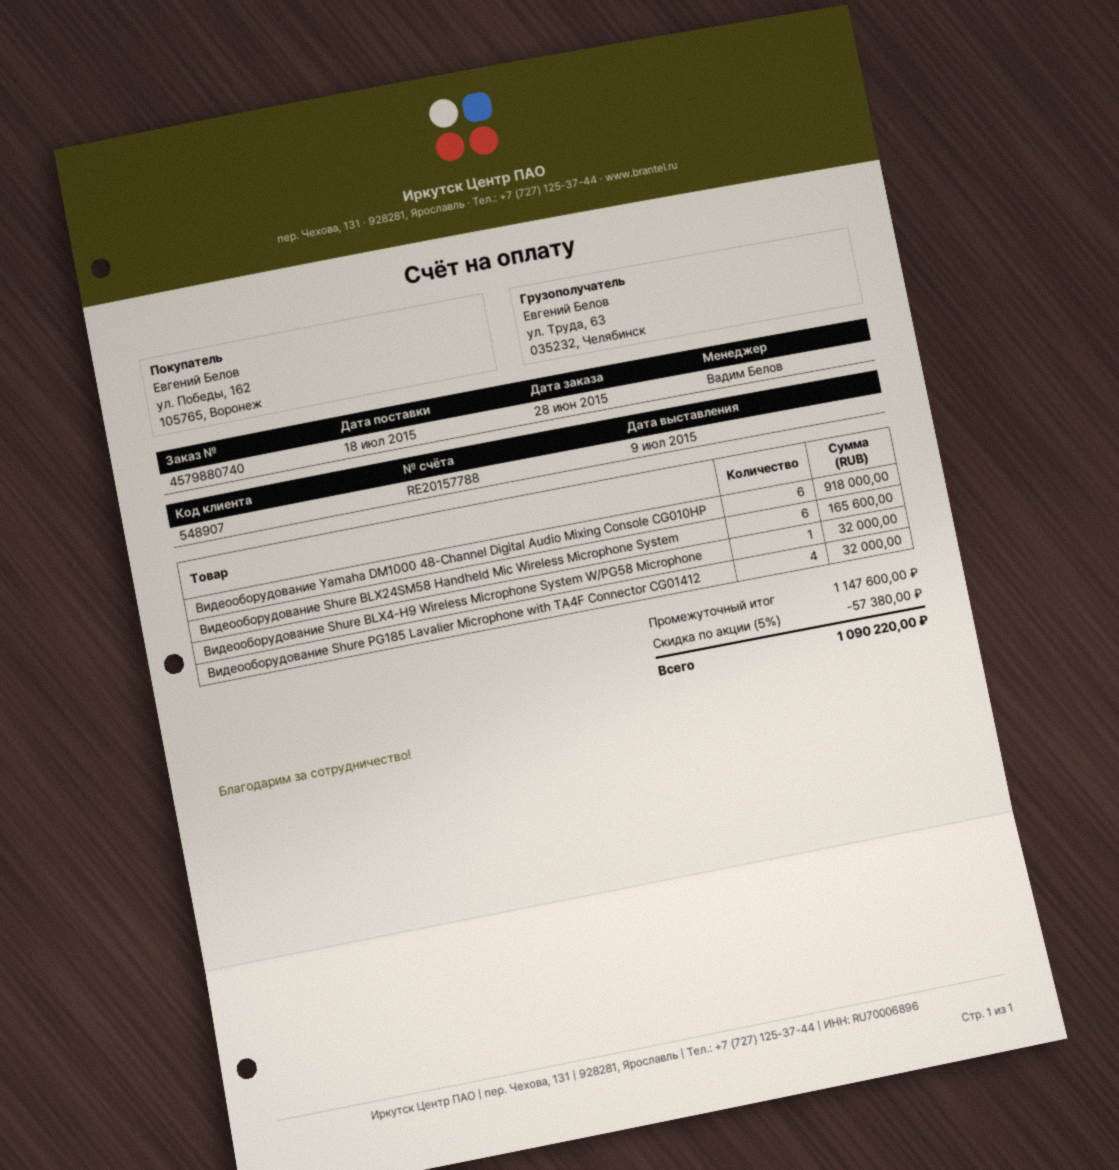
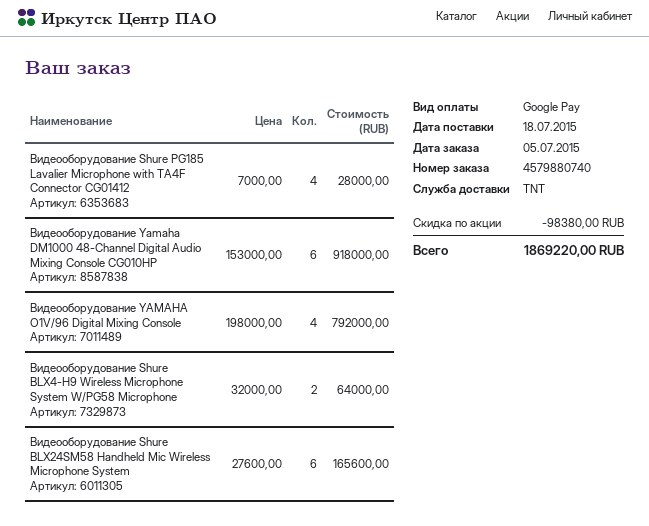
order date: 2015-06-28 -> 2015-07-05
Видеооборудование Shure BLX4-H9 Wireless Microphone System W/PG58 Microphone: 1 for 32000.00 -> 2 for 64000.00
Видеооборудование Shure PG185 Lavalier Microphone with TA4F Connector CG01412: 4 for 32000.00 -> 4 for 28000.00
Видеооборудование YAMAHA O1V/96 Digital Mixing Console: none -> 4 for 792000.00
discount: 57380.00 -> 98380.00
total: 1090220.00 -> 1869220.00

